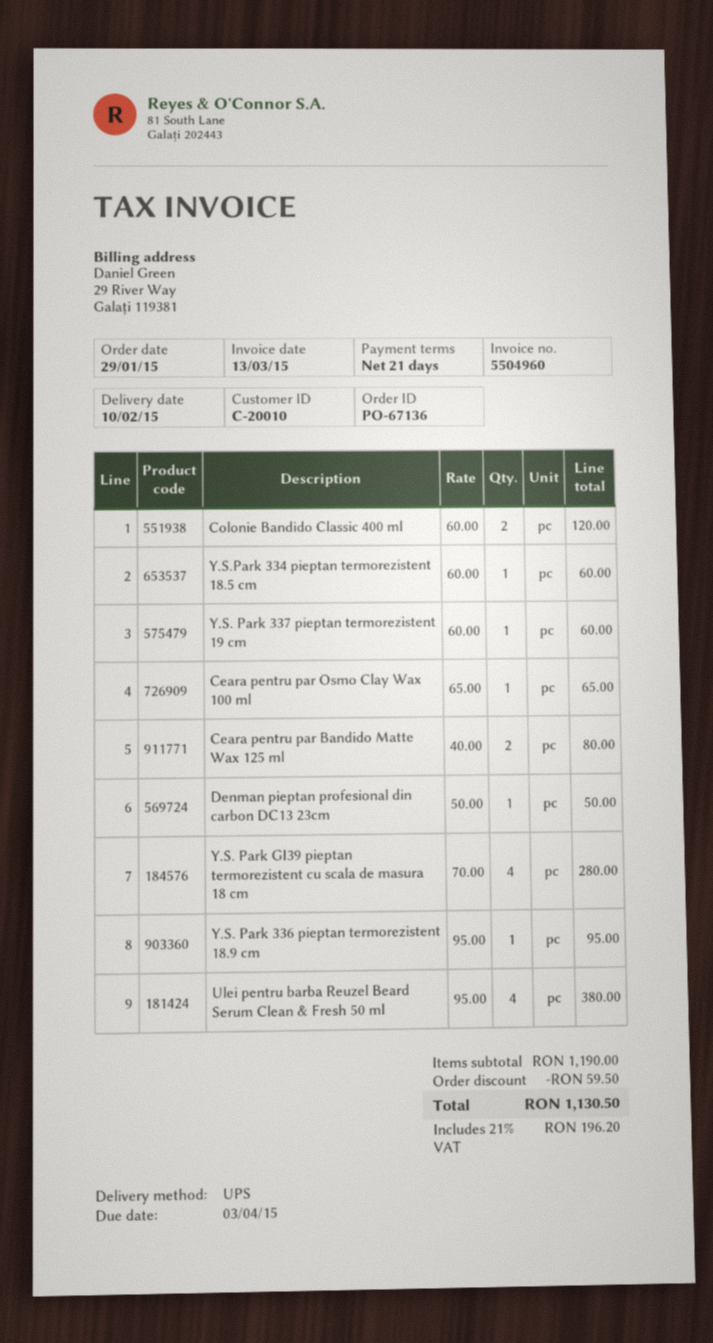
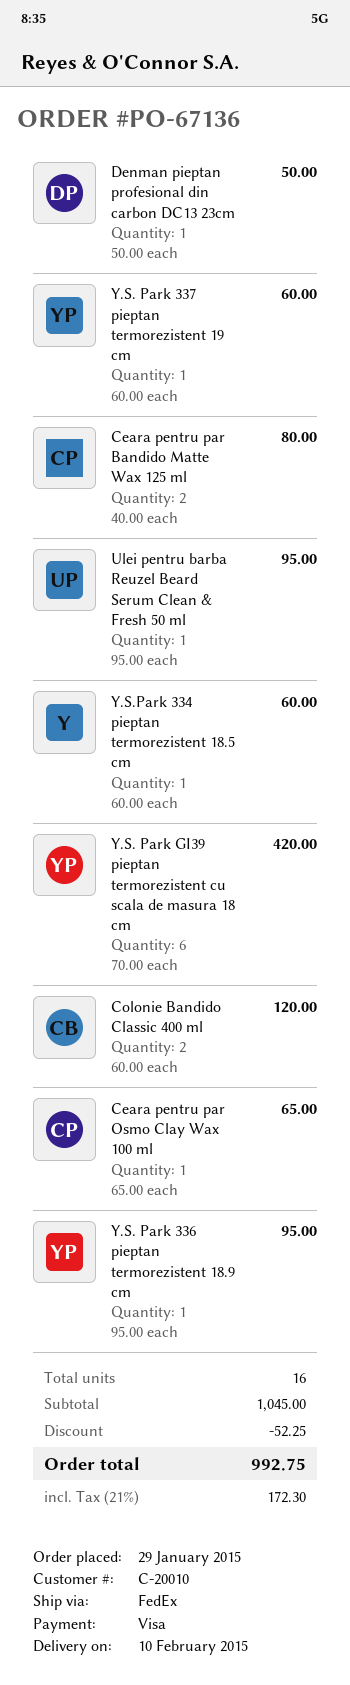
shipping method: UPS -> FedEx
Y.S. Park GI39 pieptan termorezistent cu scala de masura 18 cm: 4 x 70.00 = 280.00 -> 6 x 70.00 = 420.00
Ulei pentru barba Reuzel Beard Serum Clean & Fresh 50 ml: 4 x 95.00 = 380.00 -> 1 x 95.00 = 95.00
subtotal: 1190.00 -> 1045.00
discount: 59.50 -> 52.25
tax: 21% = 196.20 -> 21% = 172.30
total: 1130.50 -> 992.75

